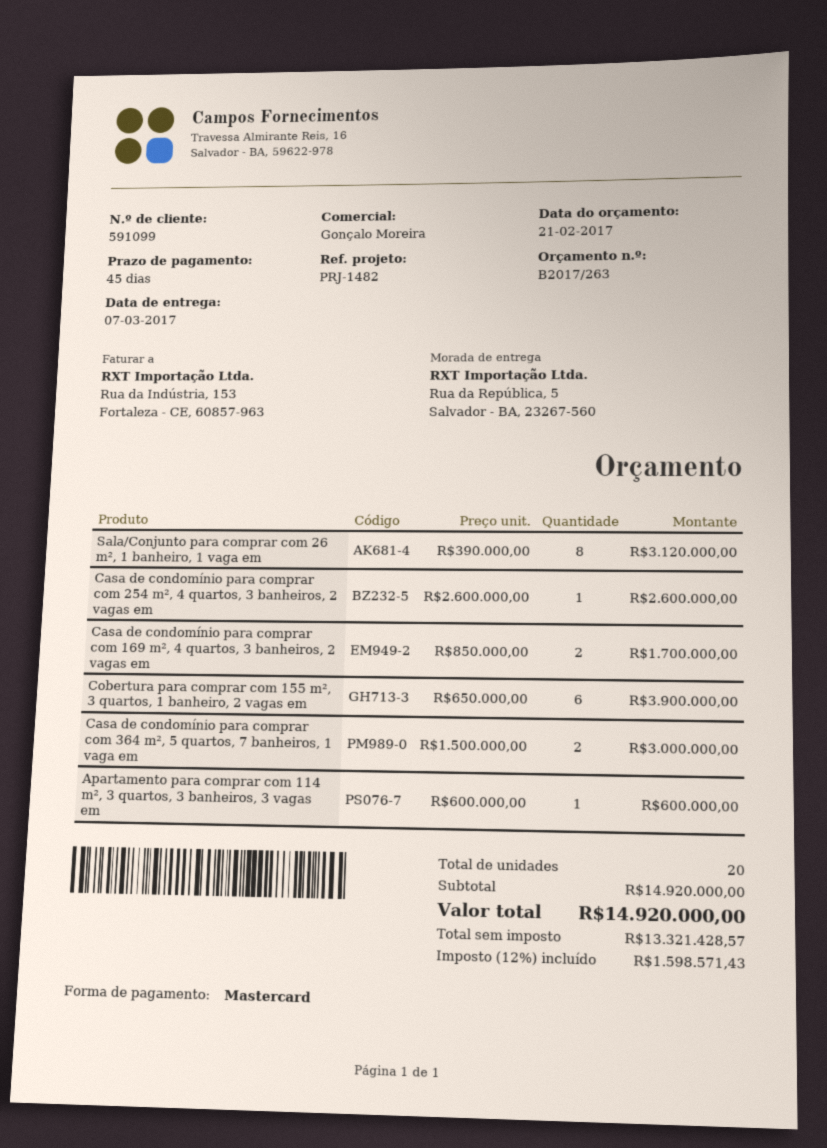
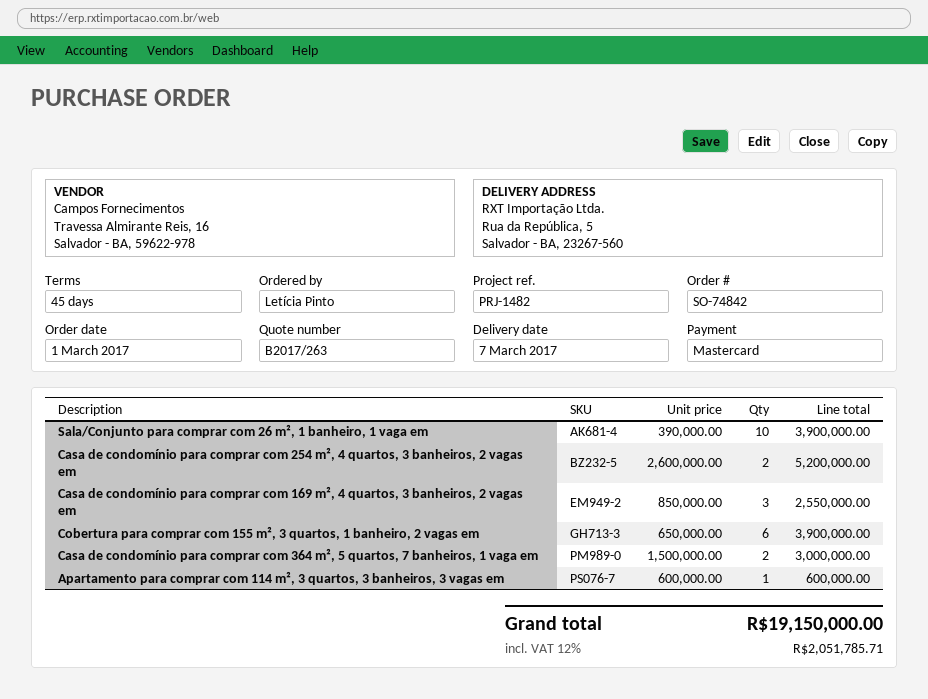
Sala/Conjunto para comprar com 26 m², 1 banheiro, 1 vaga em: 8 x 390000.00 = 3120000.00 -> 10 x 390000.00 = 3900000.00
Casa de condomínio para comprar com 254 m², 4 quartos, 3 banheiros, 2 vagas em: 1 x 2600000.00 = 2600000.00 -> 2 x 2600000.00 = 5200000.00
Casa de condomínio para comprar com 169 m², 4 quartos, 3 banheiros, 2 vagas em: 2 x 850000.00 = 1700000.00 -> 3 x 850000.00 = 2550000.00
tax: 12% = 1598571.43 -> 12% = 2051785.71
total: 14920000.00 -> 19150000.00

